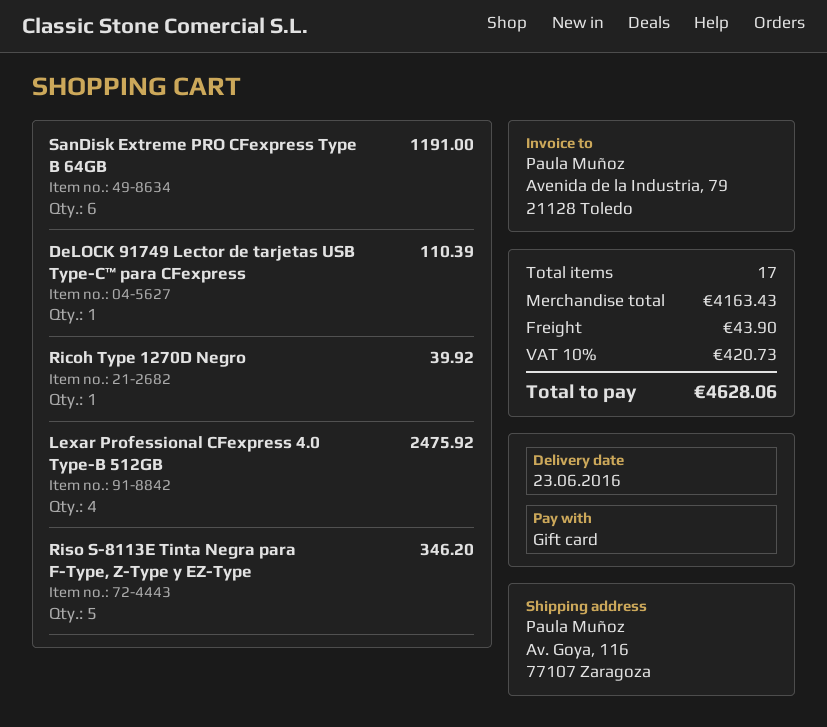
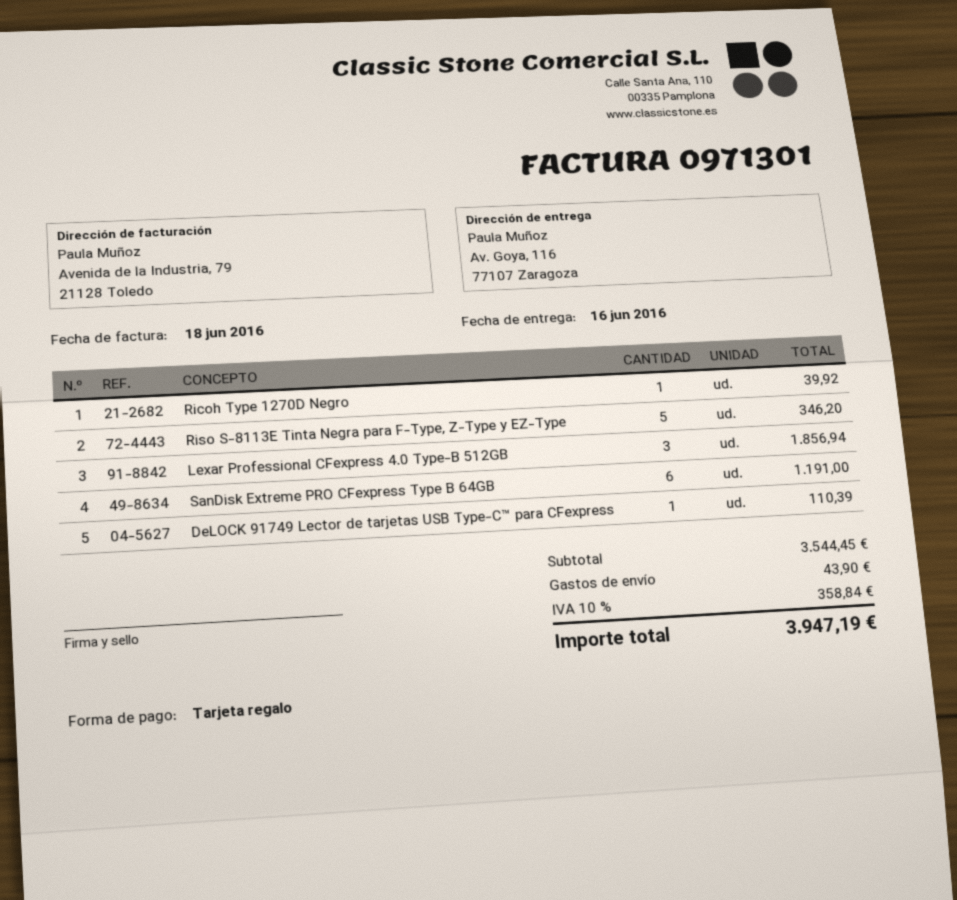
delivery date: 2016-06-23 -> 2016-06-16
Lexar Professional CFexpress 4.0 Type-B 512GB: 4 for 2475.92 -> 3 for 1856.94
subtotal: 4163.43 -> 3544.45
tax: 10% = 420.73 -> 10% = 358.84
total: 4628.06 -> 3947.19

